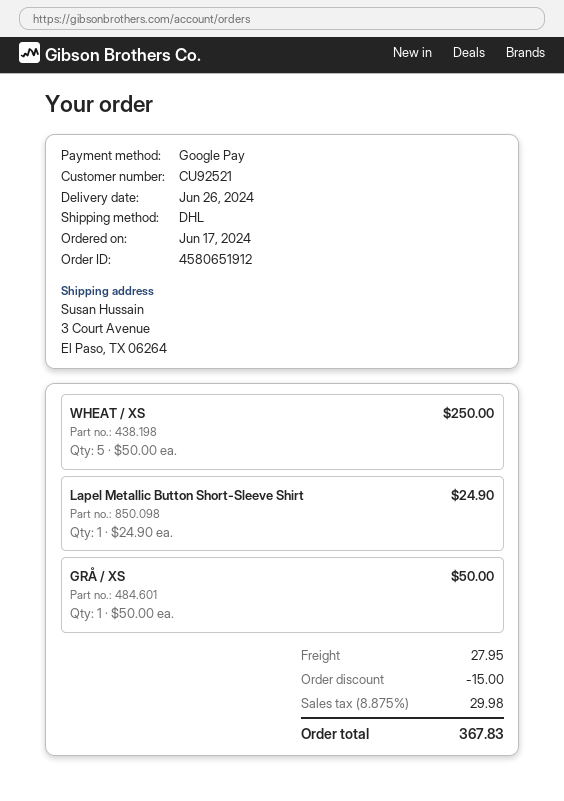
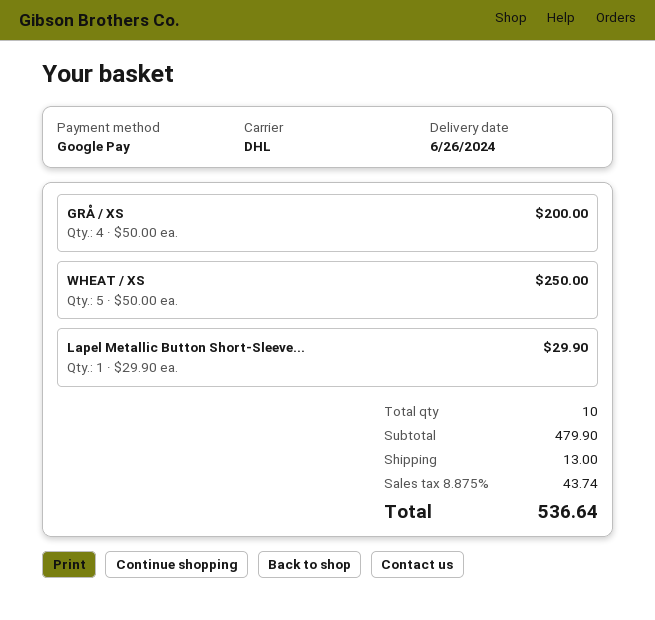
Lapel Metallic Button Short-Sleeve Shirt: 1 x 24.90 = 24.90 -> 1 x 29.90 = 29.90
GRÅ / XS: 1 x 50.00 = 50.00 -> 4 x 50.00 = 200.00
discount: 15.00 -> none
shipping: 27.95 -> 13.00
tax: 8.875% = 29.98 -> 8.875% = 43.74
total: 367.83 -> 536.64

